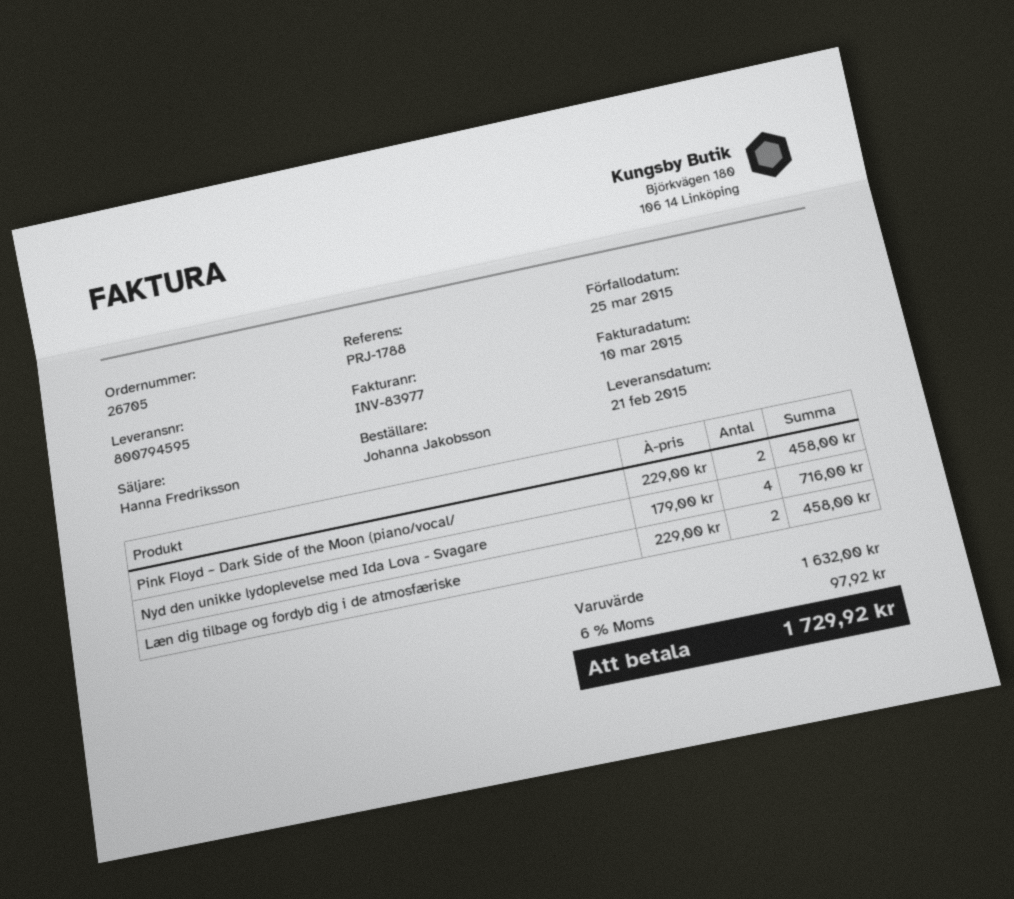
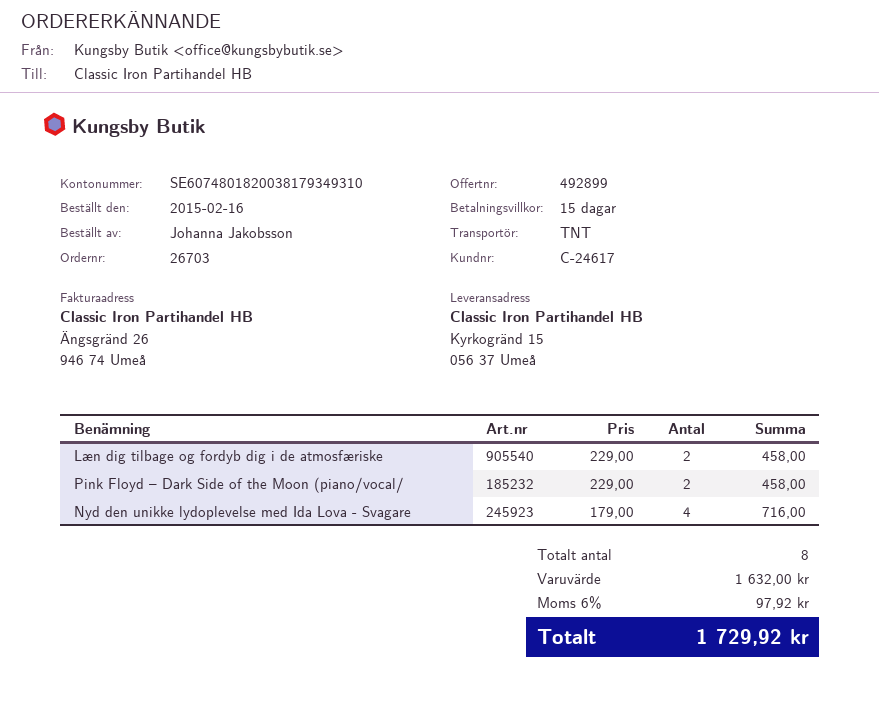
order number: 26705 -> 26703

